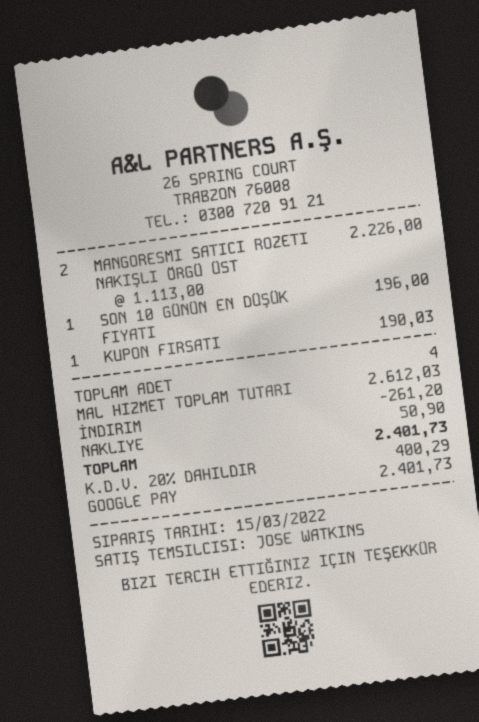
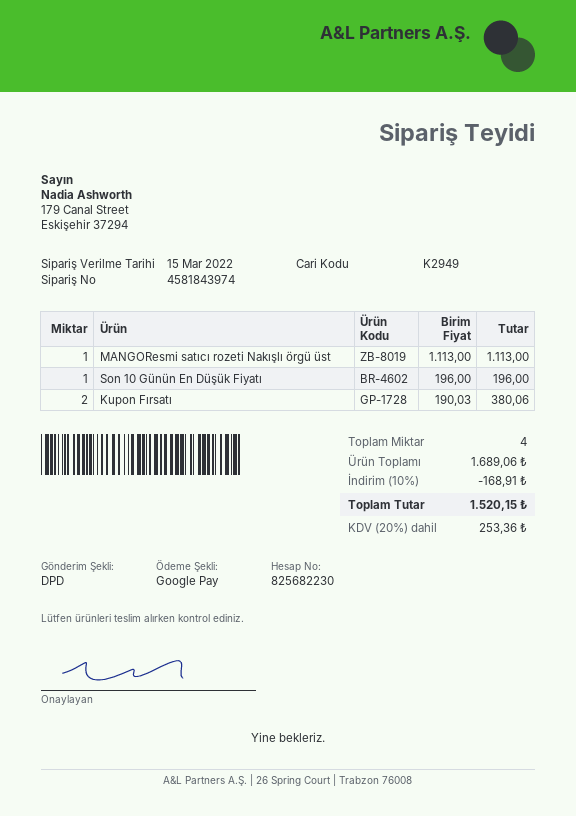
MANGORESMI SATICI ROZETI NAKIŞLI ÖRGÜ ÜST: 2 x 1113.00 = 2226.00 -> 1 x 1113.00 = 1113.00
KUPON FIRSATI: 1 x 190.03 = 190.03 -> 2 x 190.03 = 380.06
subtotal: 2612.03 -> 1689.06
discount: 261.20 -> 168.91
shipping: 50.90 -> none
tax: 20% = 400.29 -> 20% = 253.36
total: 2401.73 -> 1520.15

